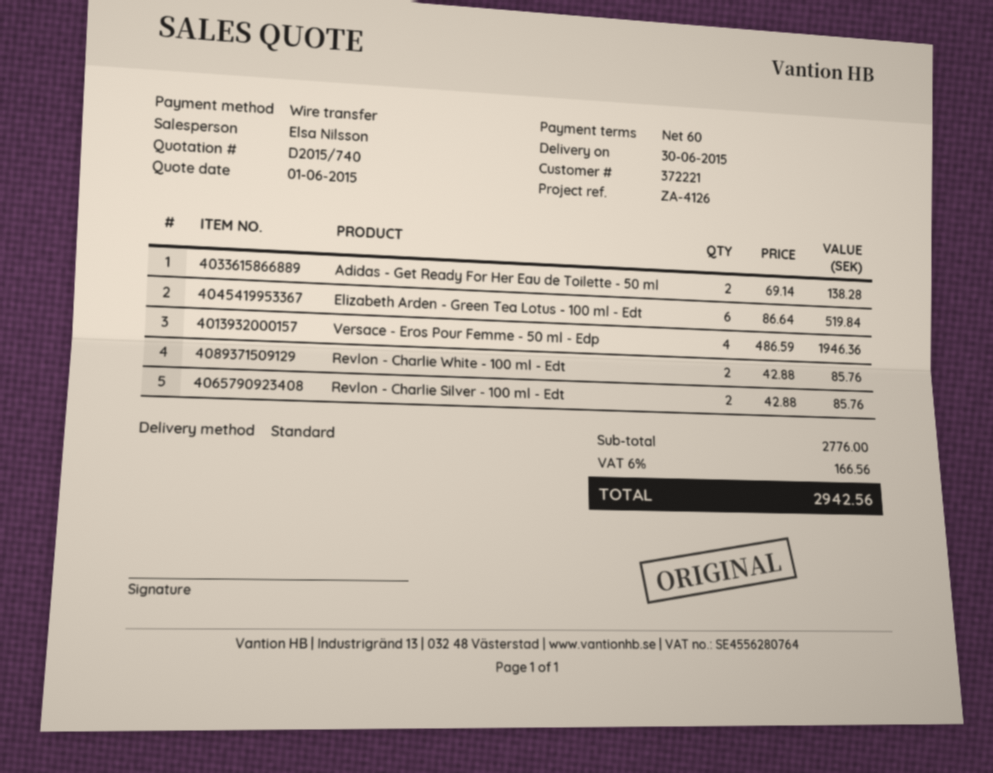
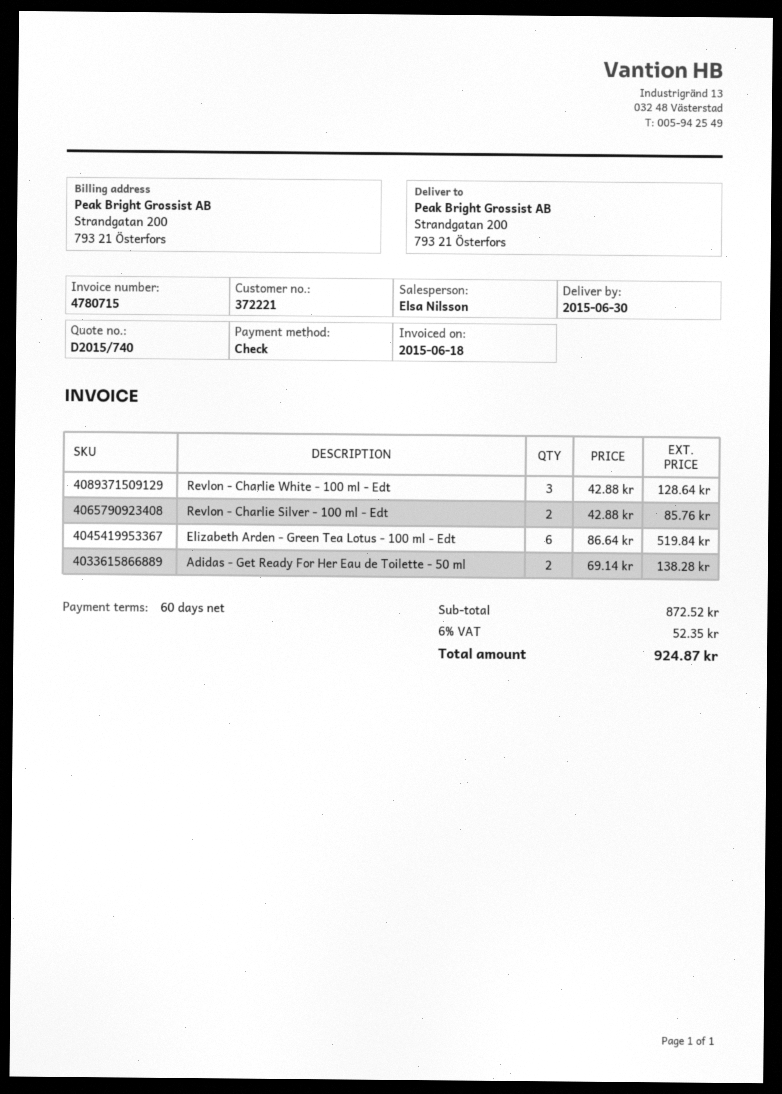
payment method: bank transfer -> cheque
Versace - Eros Pour Femme - 50 ml - Edp: 4 x 486.59 = 1946.36 -> none
Revlon - Charlie White - 100 ml - Edt: 2 x 42.88 = 85.76 -> 3 x 42.88 = 128.64
subtotal: 2776.00 -> 872.52
tax: 6% = 166.56 -> 6% = 52.35
total: 2942.56 -> 924.87

